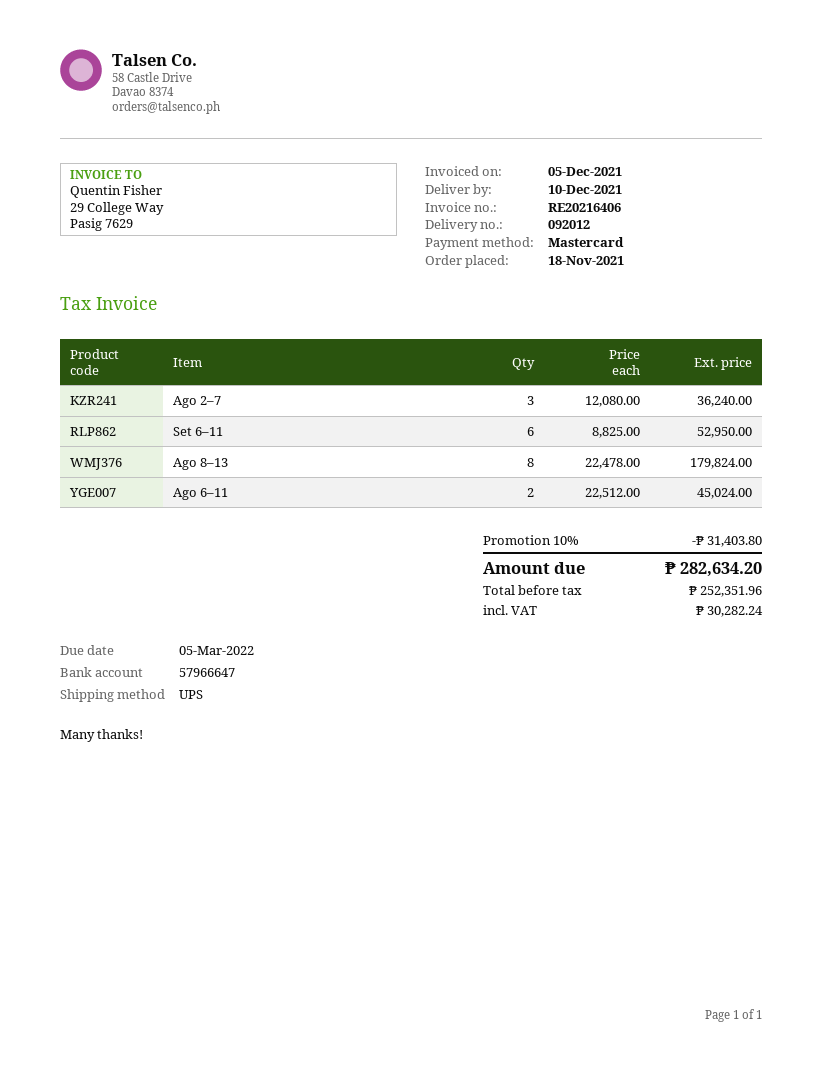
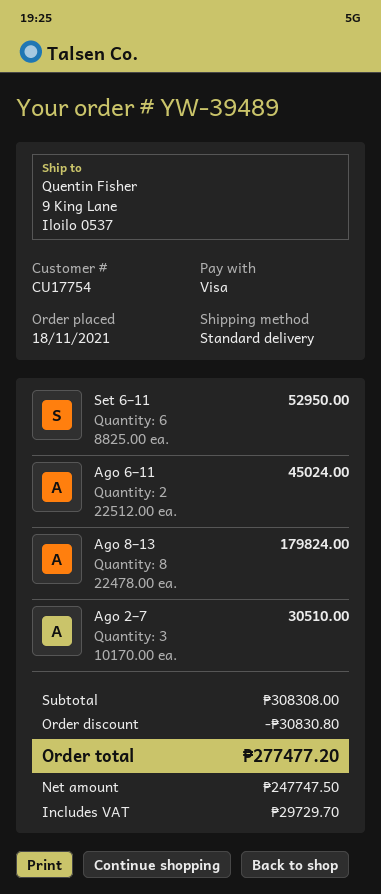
payment method: Mastercard -> Visa
shipping method: UPS -> standard
Ago 2–7: 3 x 12080.00 = 36240.00 -> 3 x 10170.00 = 30510.00
discount: 31403.80 -> 30830.80
net: 252351.96 -> 247747.50
tax: 30282.24 -> 29729.70
total: 282634.20 -> 277477.20

